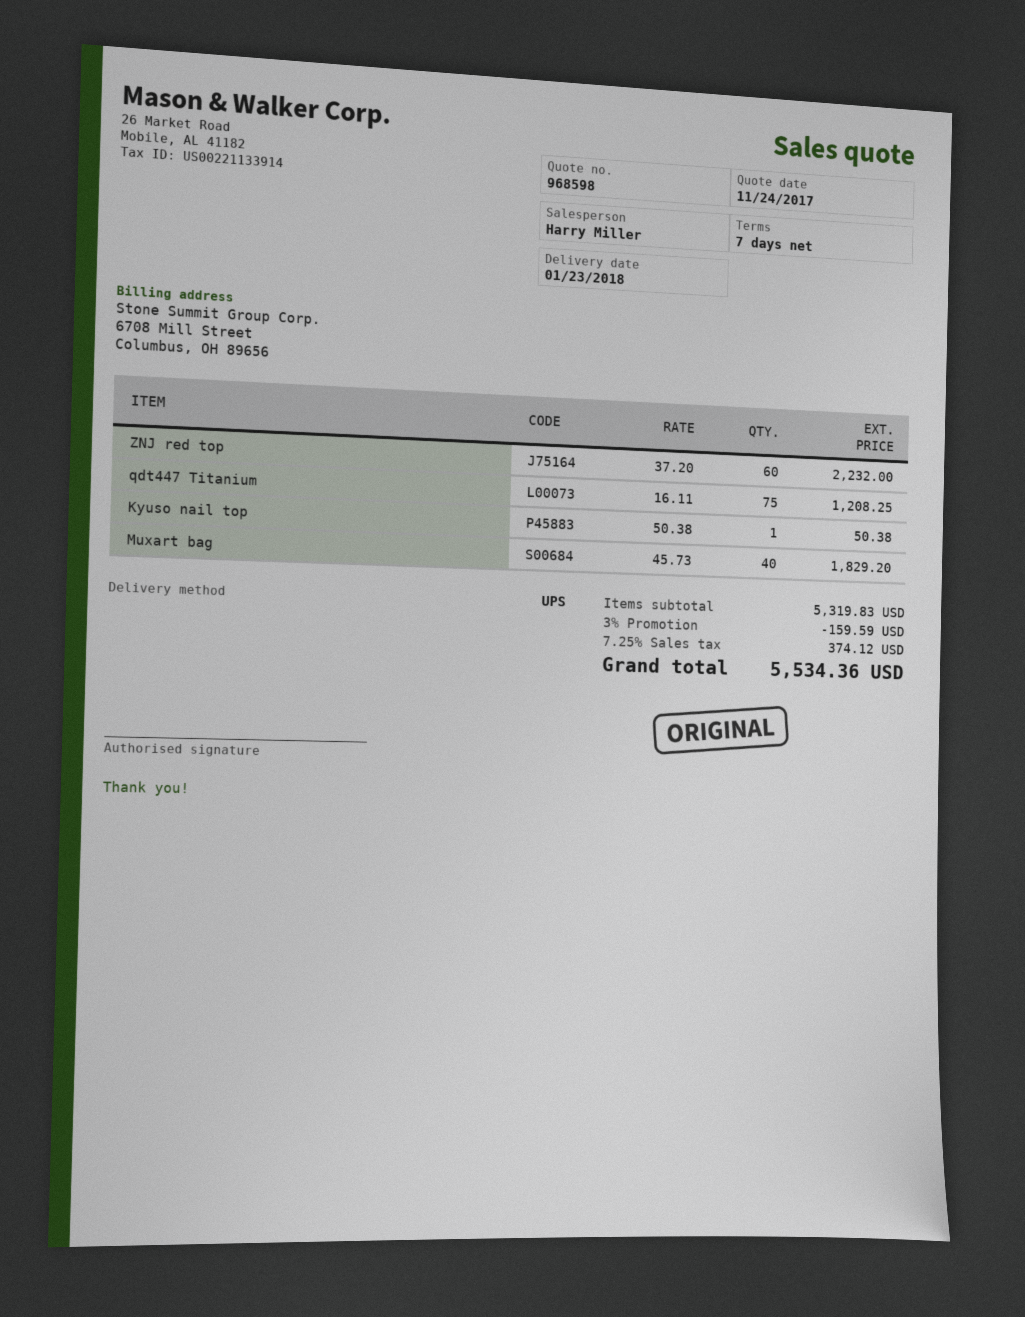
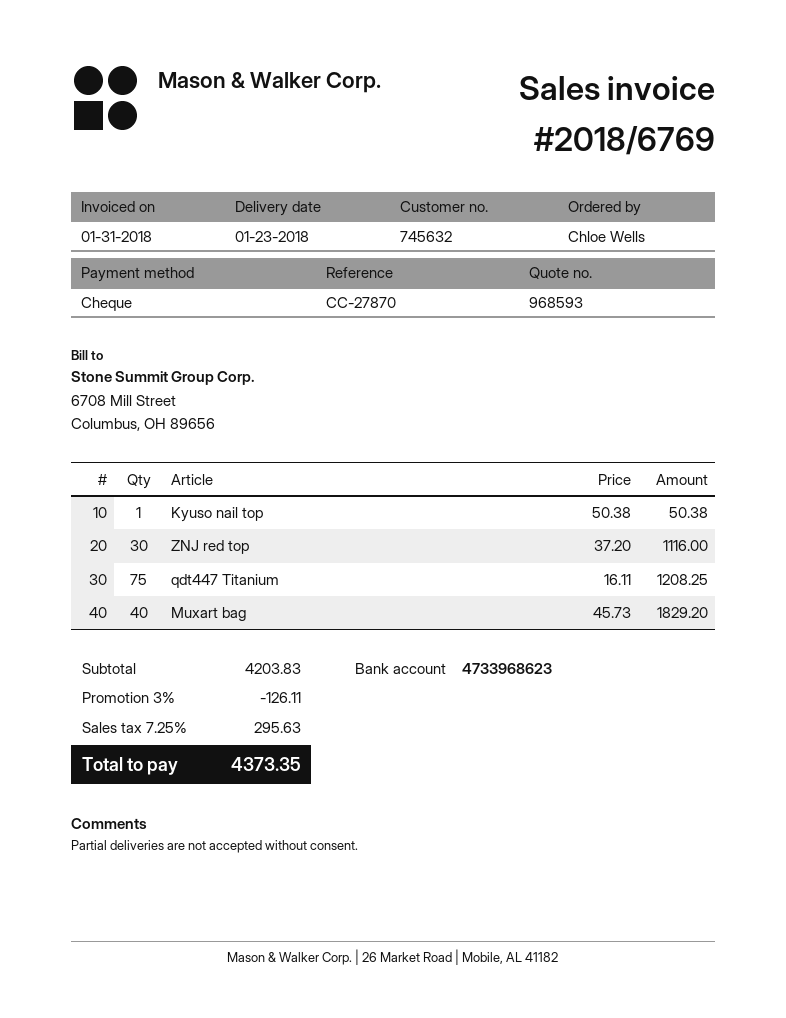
quote number: 968598 -> 968593
ZNJ red top: 60 x 37.20 = 2232.00 -> 30 x 37.20 = 1116.00
subtotal: 5319.83 -> 4203.83
discount: 3% = 159.59 -> 3% = 126.11
tax: 7.25% = 374.12 -> 7.25% = 295.63
total: 5534.36 -> 4373.35

